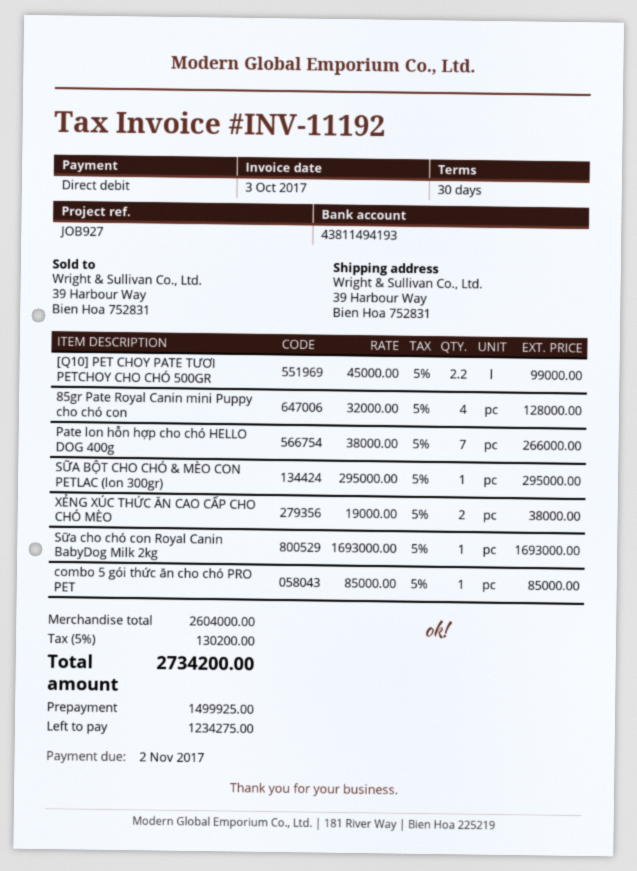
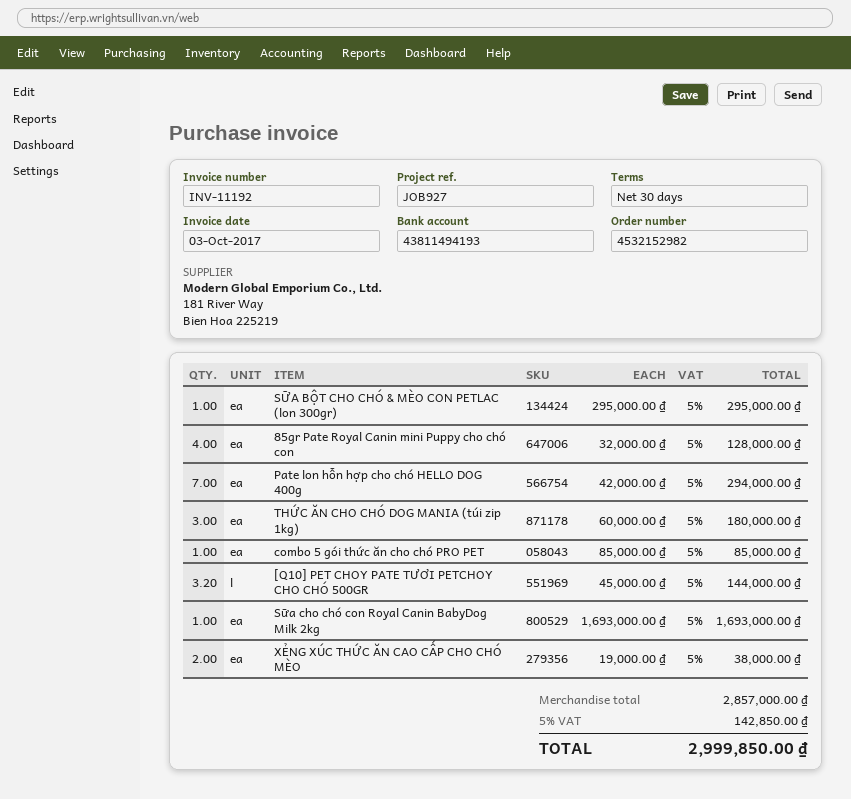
[Q10] PET CHOY PATE TƯƠI PETCHOY CHO CHÓ 500GR: 2.2 x 45000.00 = 99000.00 -> 3.2 x 45000.00 = 144000.00
Pate lon hỗn hợp cho chó HELLO DOG 400g: 7 x 38000.00 = 266000.00 -> 7 x 42000.00 = 294000.00
THỨC ĂN CHO CHÓ DOG MANIA (túi zip 1kg): none -> 3 x 60000.00 = 180000.00
subtotal: 2604000.00 -> 2857000.00
tax: 5% = 130200.00 -> 5% = 142850.00
total: 2734200.00 -> 2999850.00

